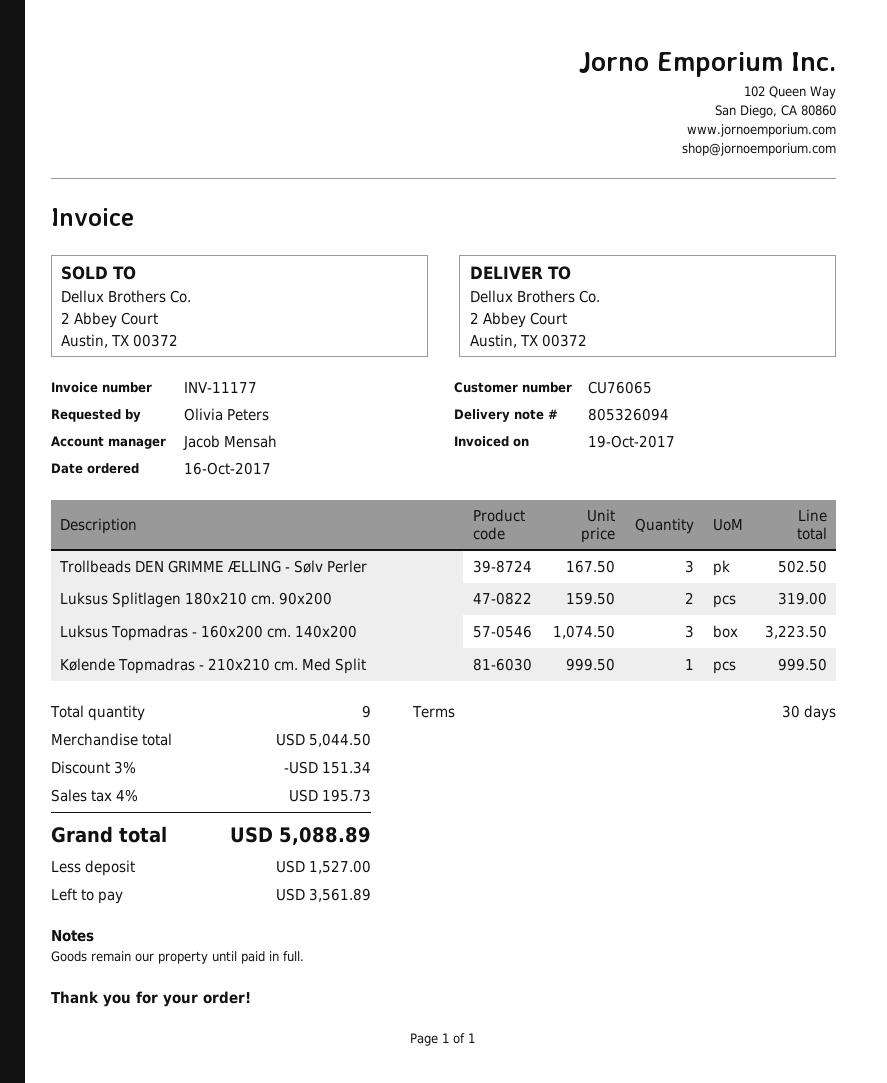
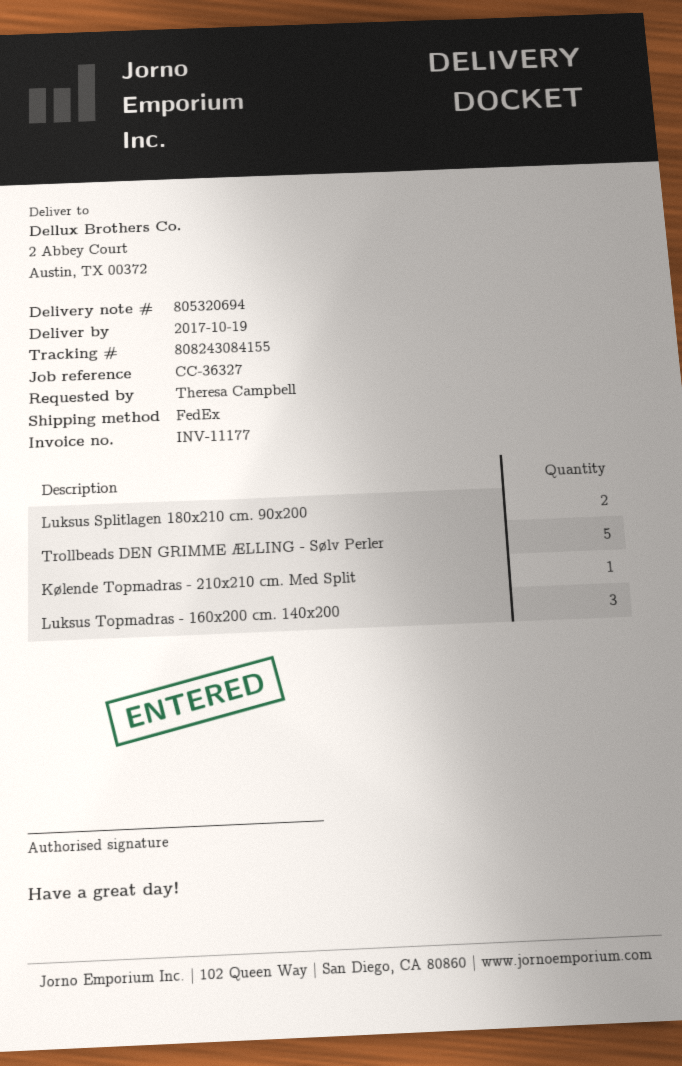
delivery note number: 805326094 -> 805320694
ordered by: Olivia Peters -> Theresa Campbell
Trollbeads DEN GRIMME ÆLLING - Sølv Perler: 3 -> 5

